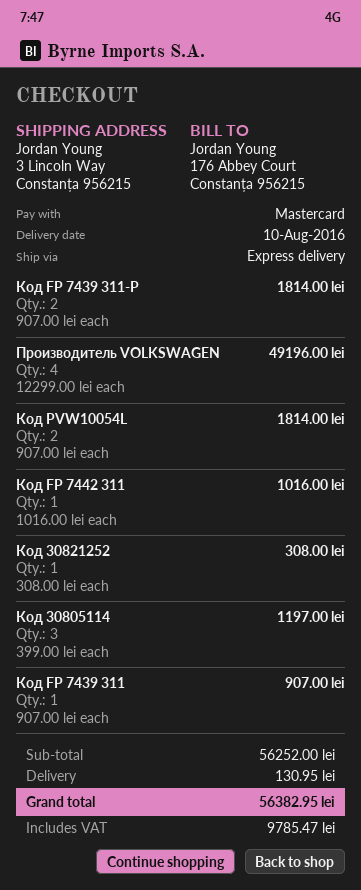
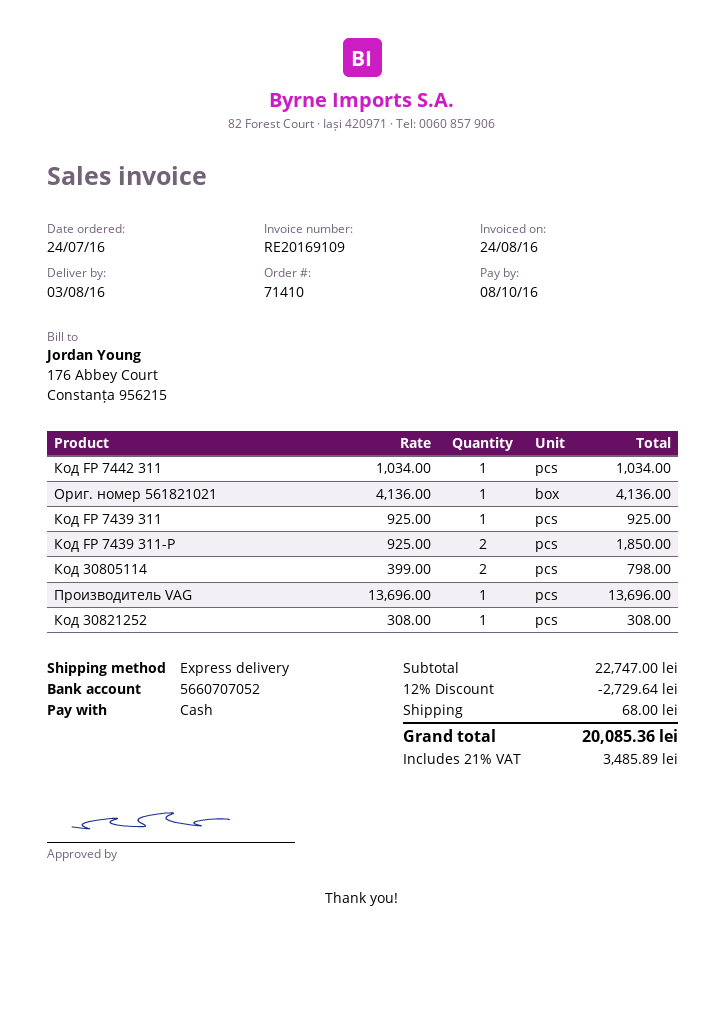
delivery date: 2016-08-10 -> 2016-08-03
payment method: Mastercard -> cash
Код FP 7439 311-P: 2 x 907.00 = 1814.00 -> 2 x 925.00 = 1850.00
Производитель VOLKSWAGEN: 4 x 12299.00 = 49196.00 -> none
Код PVW10054L: 2 x 907.00 = 1814.00 -> none
Код FP 7442 311: 1 x 1016.00 = 1016.00 -> 1 x 1034.00 = 1034.00
Код 30805114: 3 x 399.00 = 1197.00 -> 2 x 399.00 = 798.00
Код FP 7439 311: 1 x 907.00 = 907.00 -> 1 x 925.00 = 925.00
Ориг. номер 561821021: none -> 1 x 4136.00 = 4136.00
Производитель VAG: none -> 1 x 13696.00 = 13696.00
subtotal: 56252.00 -> 22747.00
discount: none -> 12% = 2729.64
shipping: 130.95 -> 68.00
tax: 9785.47 -> 3485.89
total: 56382.95 -> 20085.36

